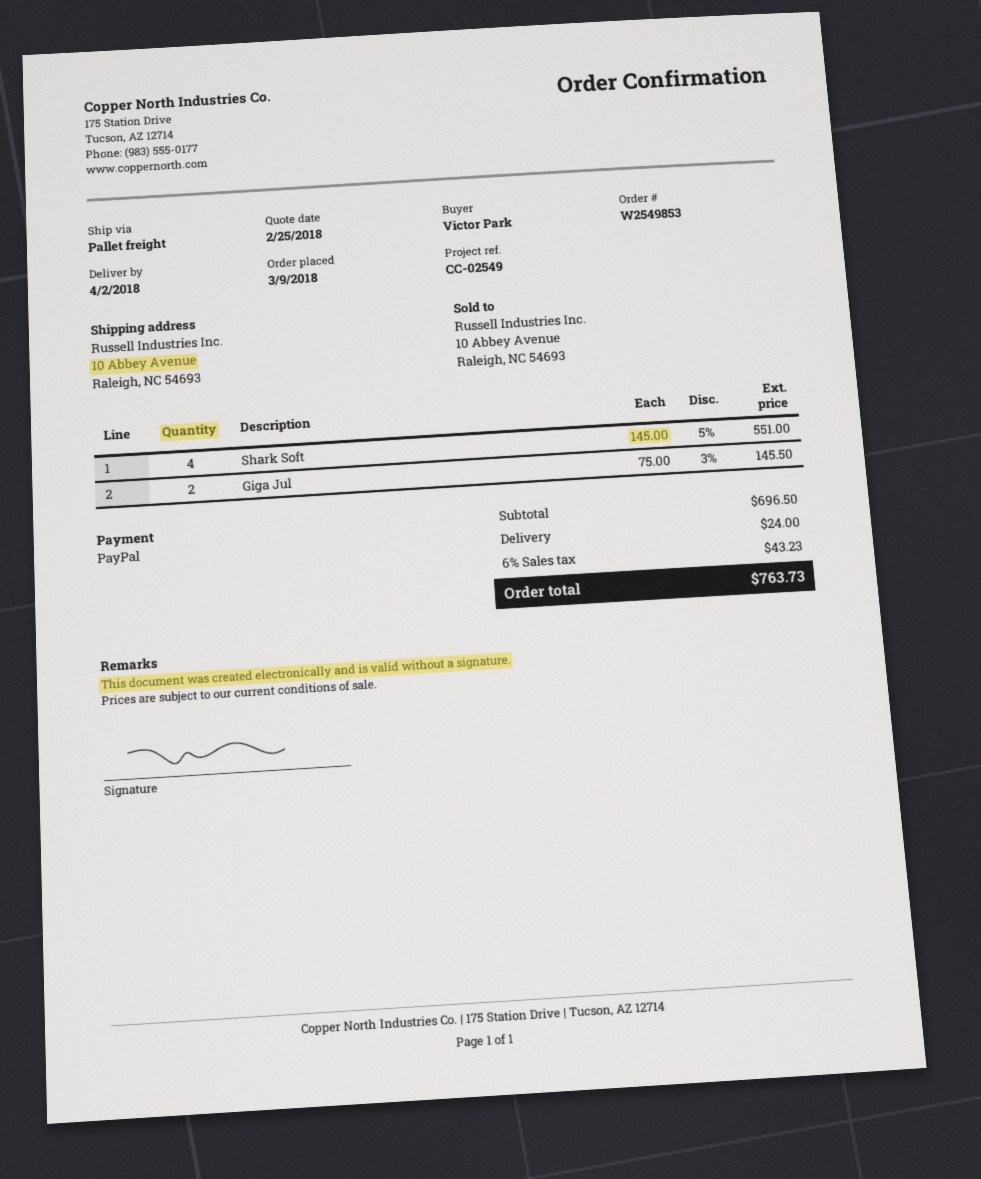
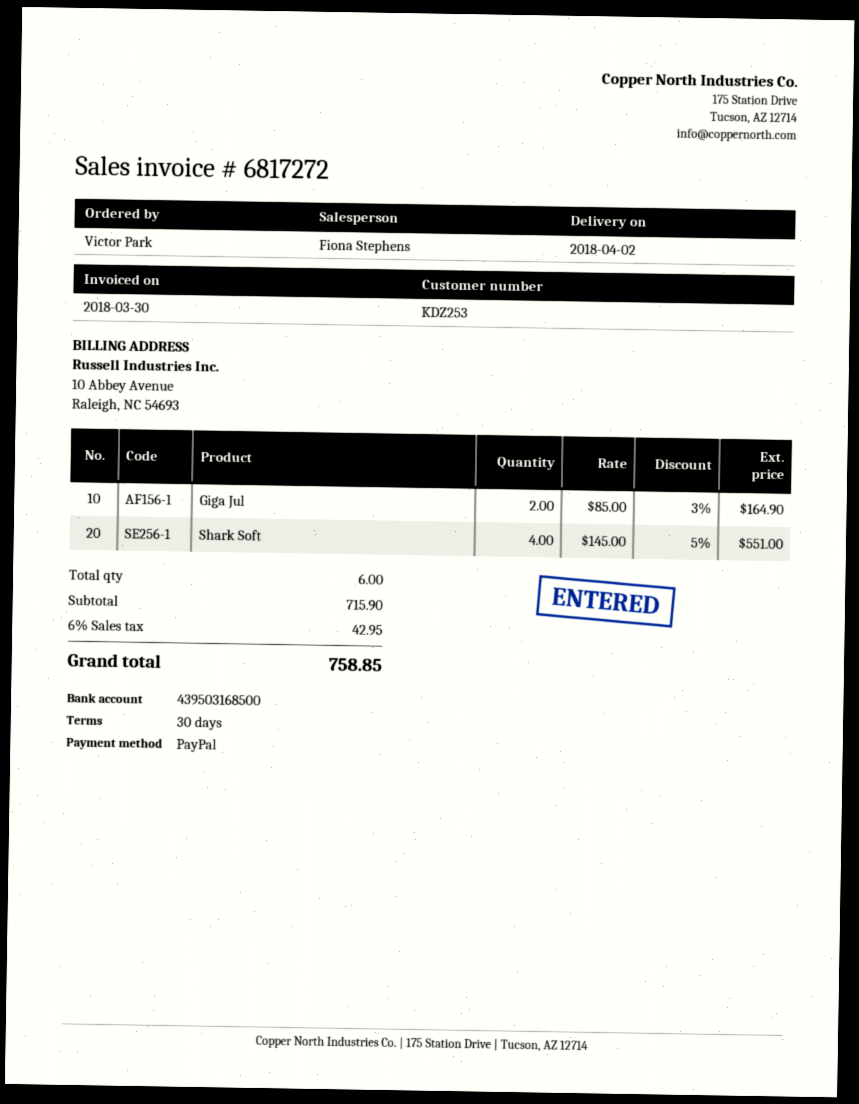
Giga Jul: 2 x 75.00 - 3% = 145.50 -> 2 x 85.00 - 3% = 164.90
subtotal: 696.50 -> 715.90
shipping: 24.00 -> none
tax: 6% = 43.23 -> 6% = 42.95
total: 763.73 -> 758.85

